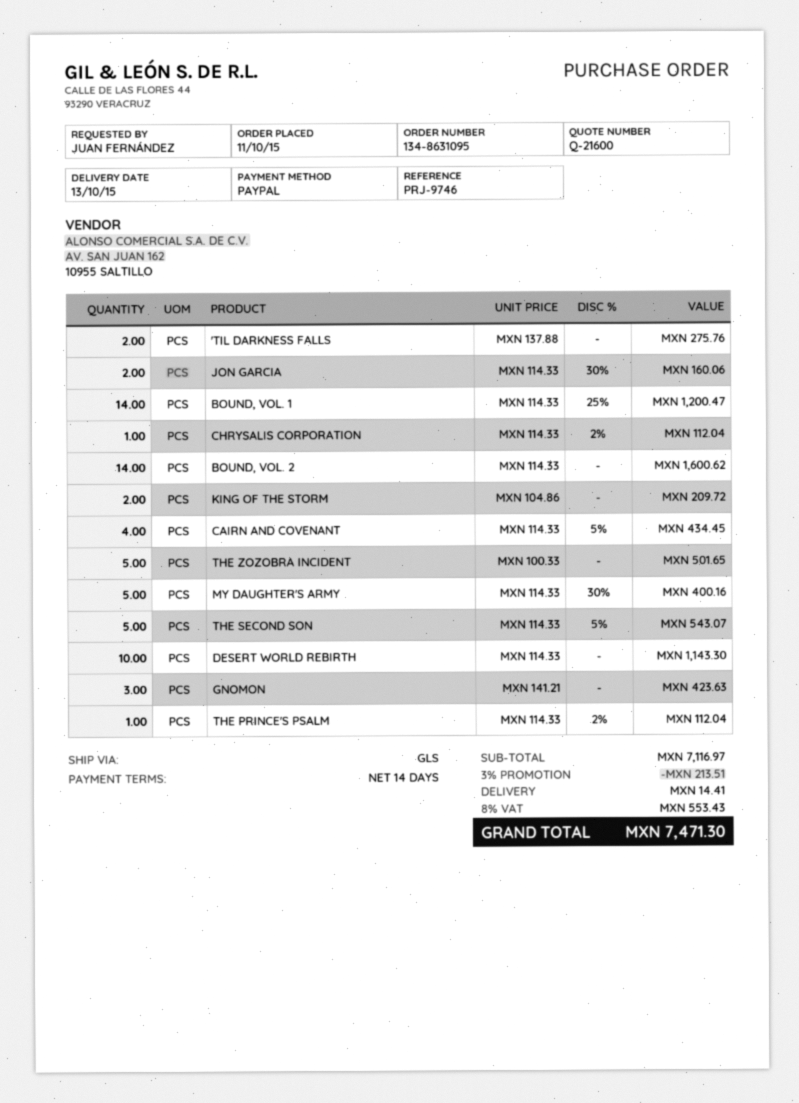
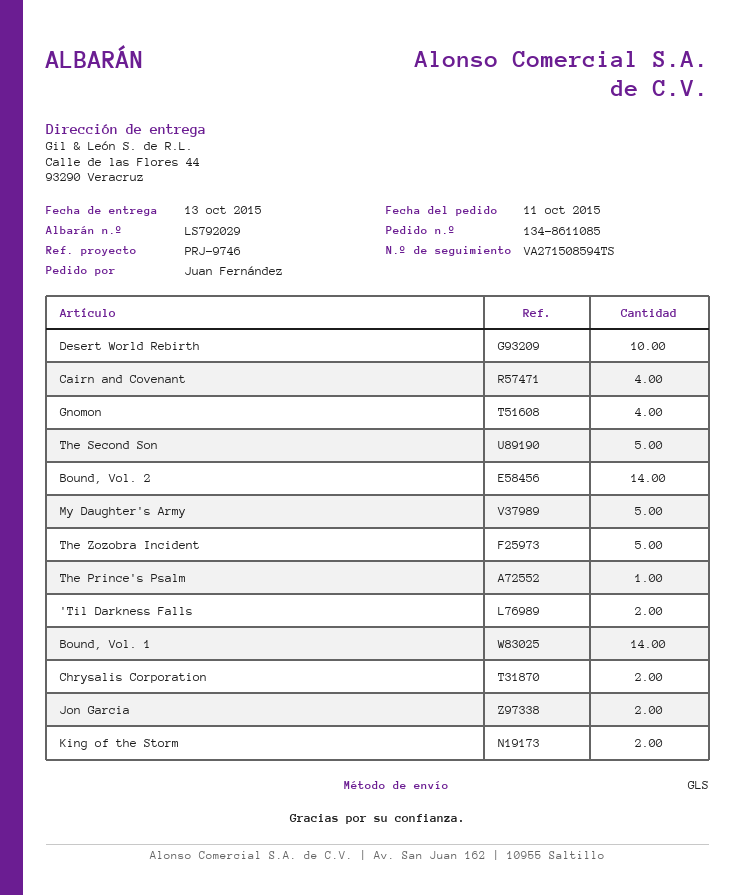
order number: 134-8631095 -> 134-8611085
CHRYSALIS CORPORATION: 1 -> 2
GNOMON: 3 -> 4

